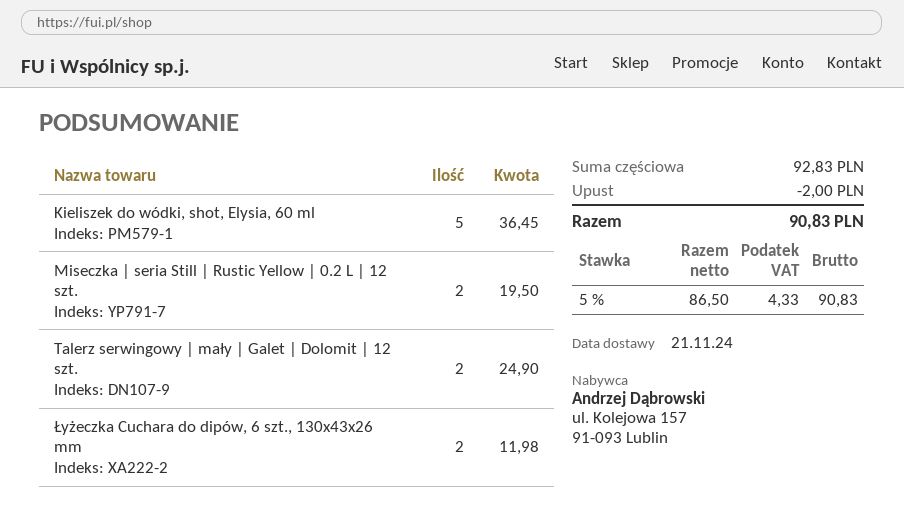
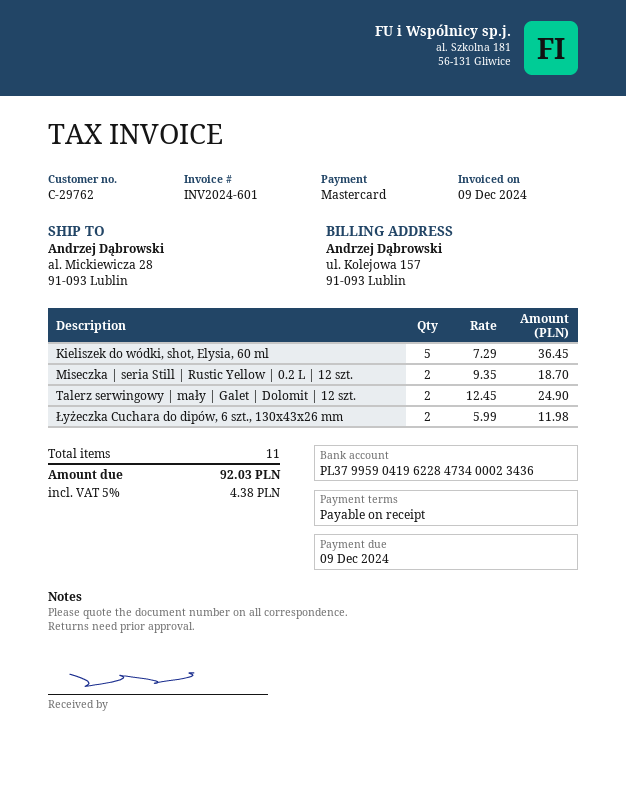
Miseczka | seria Still | Rustic Yellow | 0.2 L | 12 szt.: 2 for 19.50 -> 2 for 18.70
discount: 2.00 -> none
tax: 5% = 4.33 -> 5% = 4.38
total: 90.83 -> 92.03

